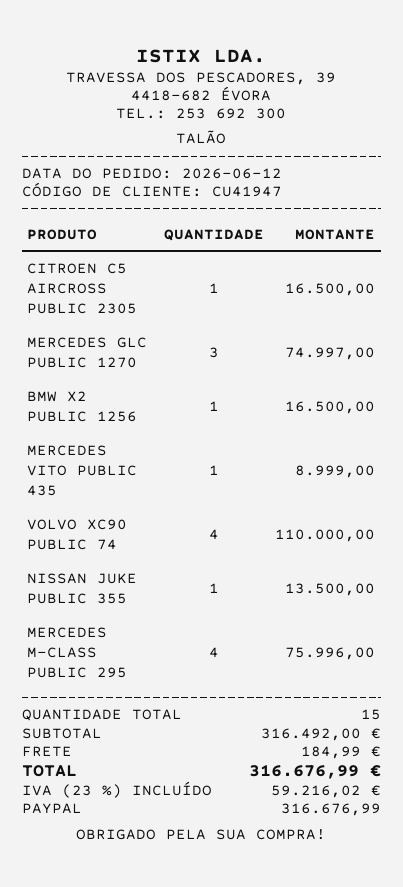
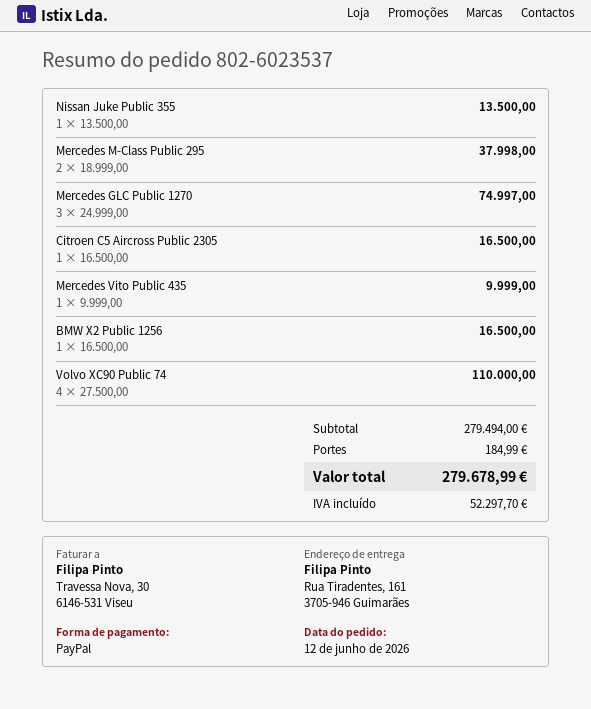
MERCEDES VITO PUBLIC 435: 1 for 8999.00 -> 1 for 9999.00
MERCEDES M-CLASS PUBLIC 295: 4 for 75996.00 -> 2 for 37998.00
subtotal: 316492.00 -> 279494.00
tax: 59216.02 -> 52297.70
total: 316676.99 -> 279678.99

